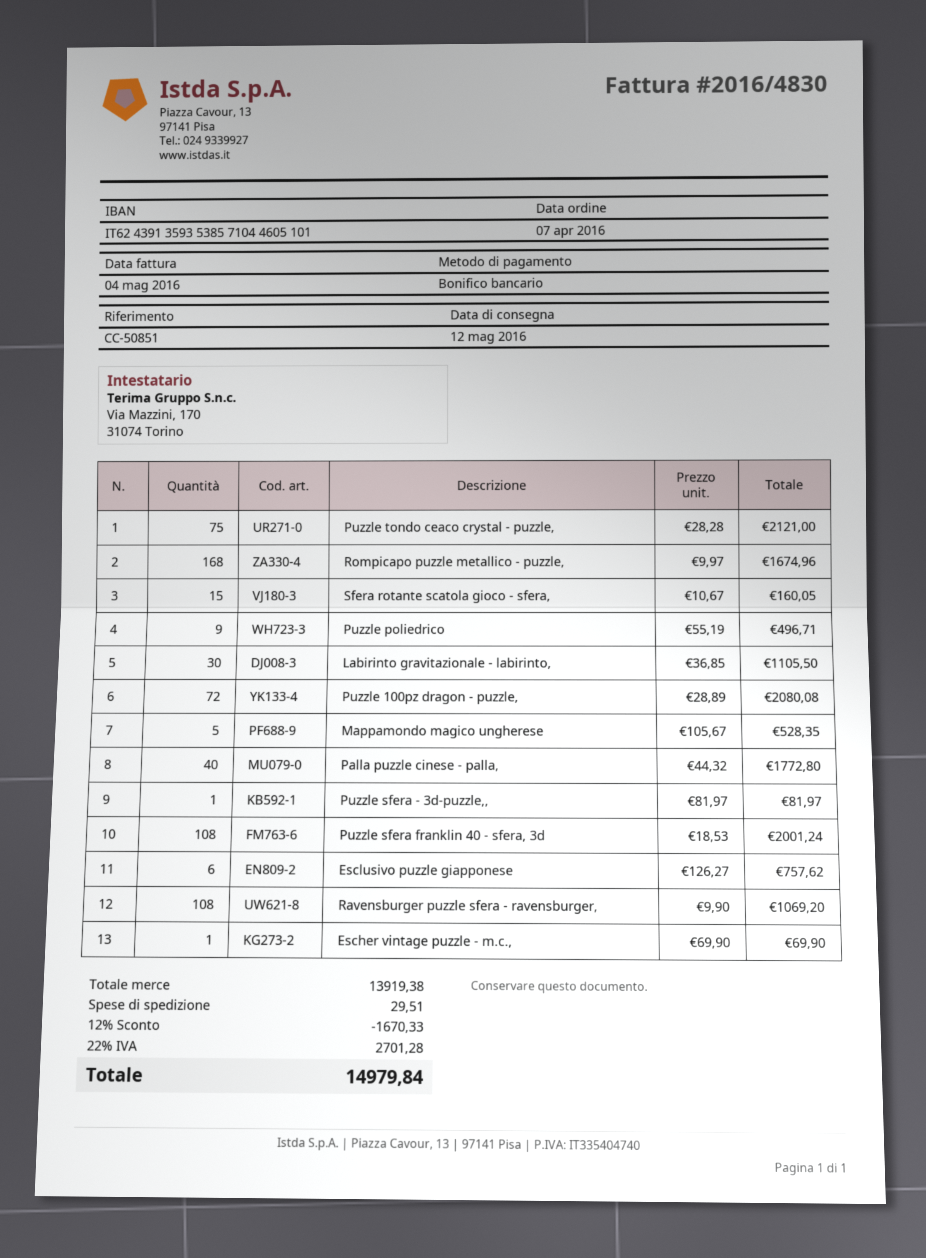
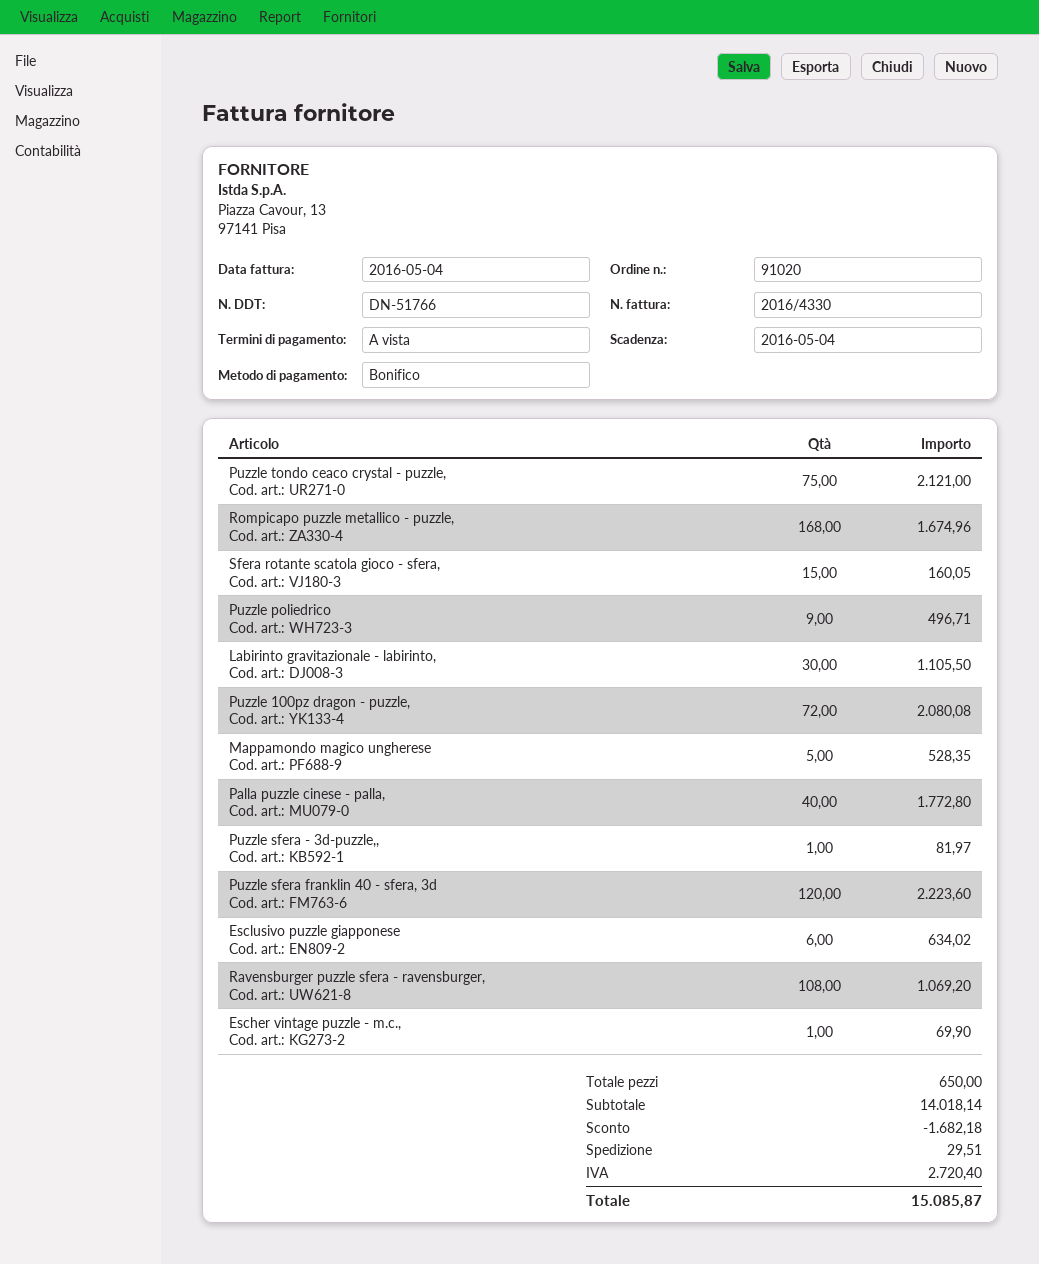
invoice number: 2016/4830 -> 2016/4330
Puzzle sfera franklin 40 - sfera, 3d: 108 for 2001.24 -> 120 for 2223.60
Esclusivo puzzle giapponese: 6 for 757.62 -> 6 for 634.02
subtotal: 13919.38 -> 14018.14
discount: 1670.33 -> 1682.18
tax: 2701.28 -> 2720.40
total: 14979.84 -> 15085.87

